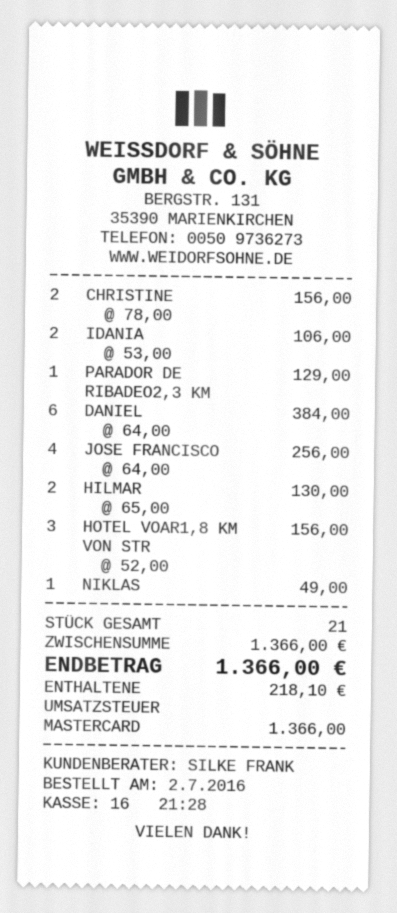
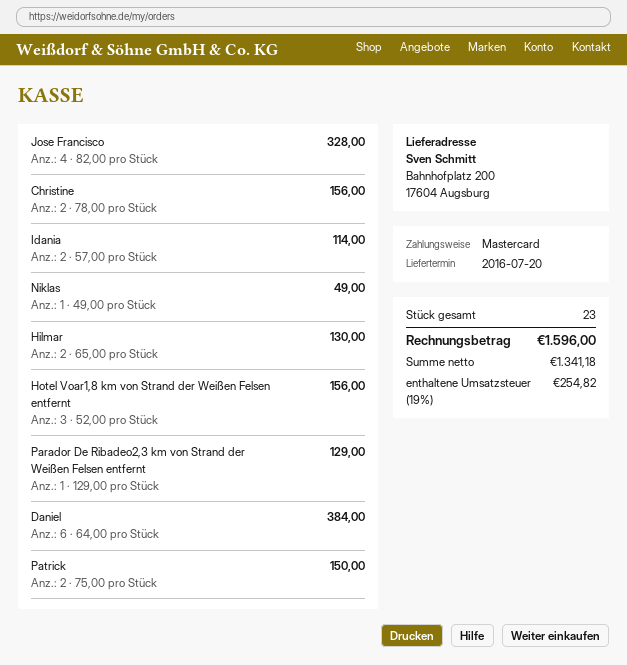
IDANIA: 2 x 53.00 = 106.00 -> 2 x 57.00 = 114.00
JOSE FRANCISCO: 4 x 64.00 = 256.00 -> 4 x 82.00 = 328.00
Patrick: none -> 2 x 75.00 = 150.00
total quantity: 21 -> 23
tax: 218.10 -> 254.82
total: 1366.00 -> 1596.00

